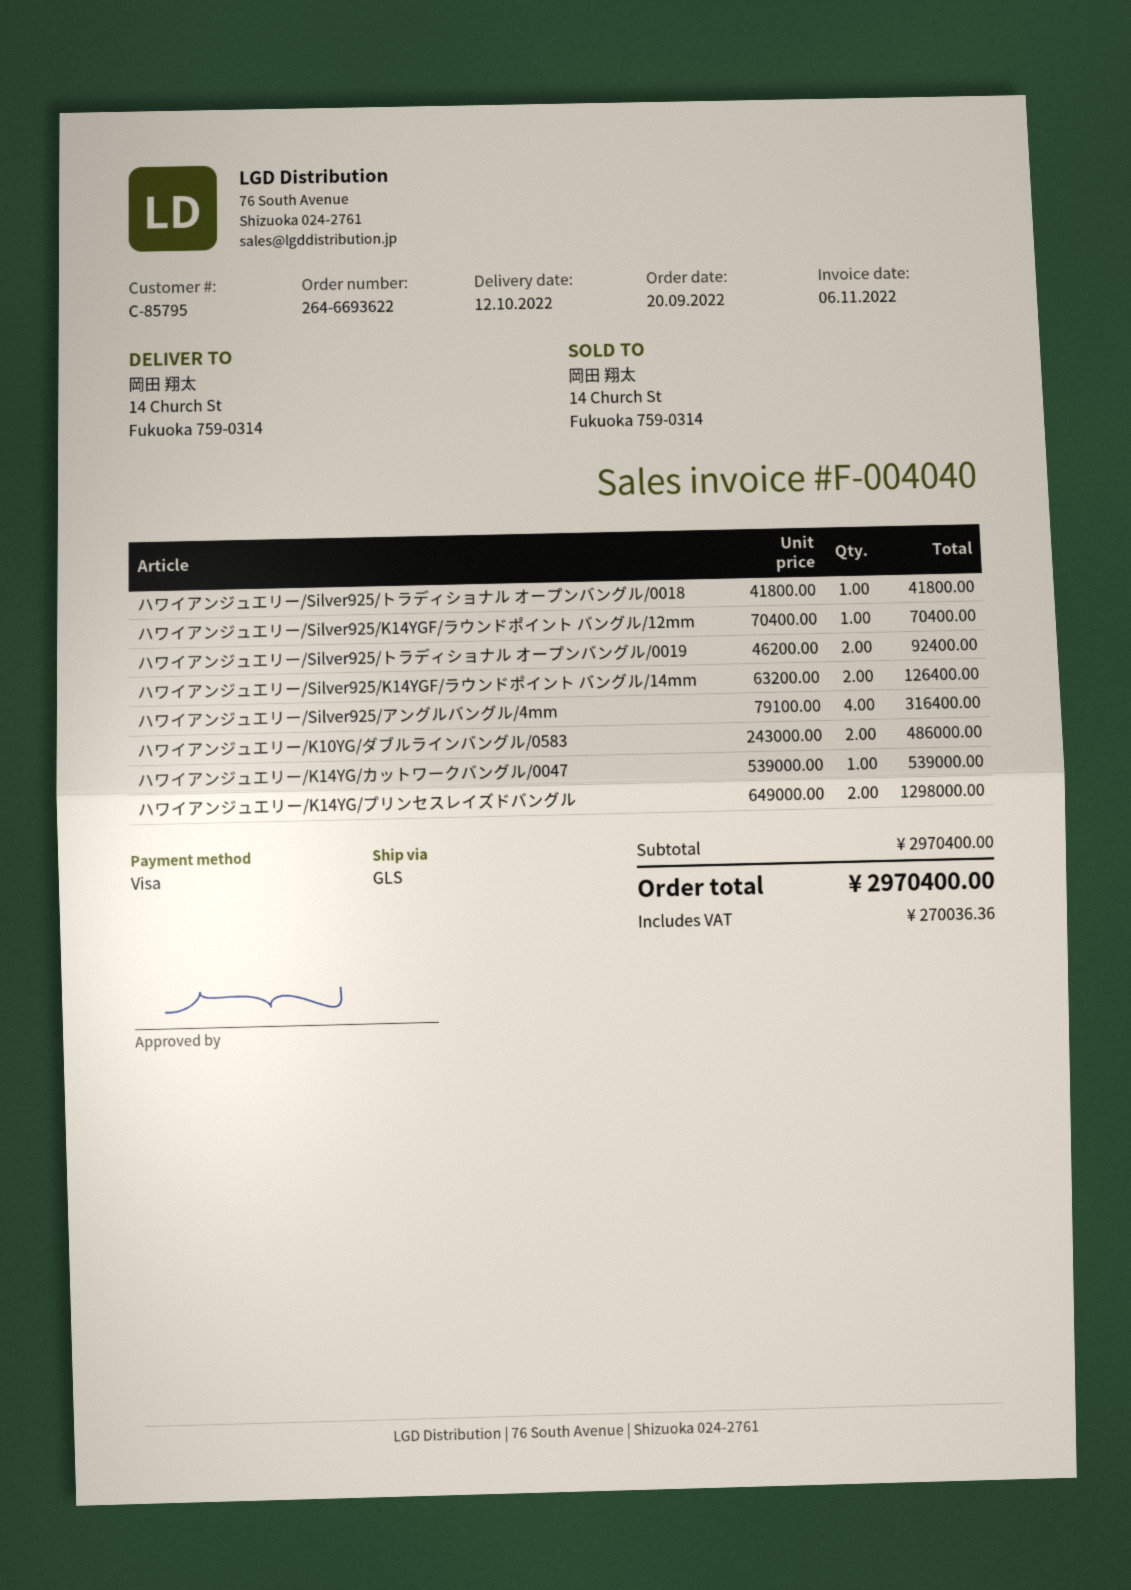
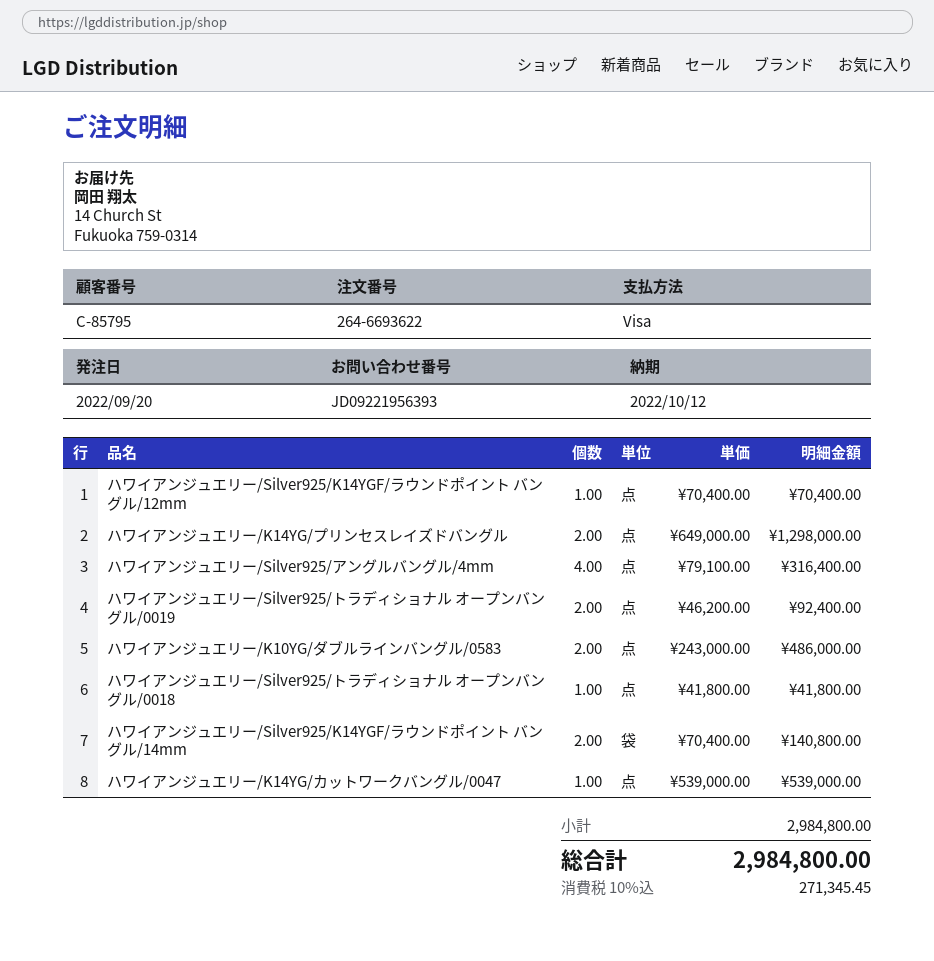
ハワイアンジュエリー/Silver925/K14YGF/ラウンドポイント バングル/14mm: 2 x 63200.00 = 126400.00 -> 2 x 70400.00 = 140800.00
subtotal: 2970400.00 -> 2984800.00
tax: 270036.36 -> 271345.45
total: 2970400.00 -> 2984800.00

